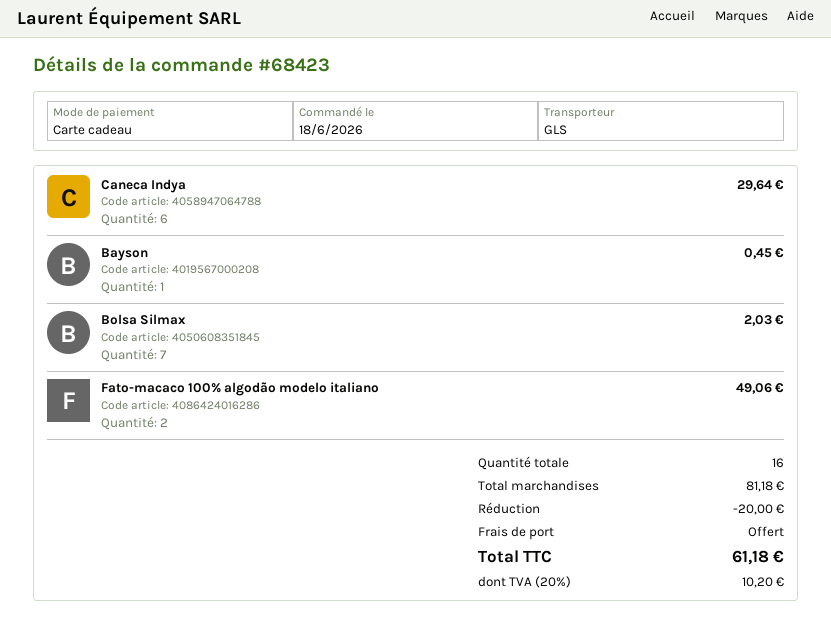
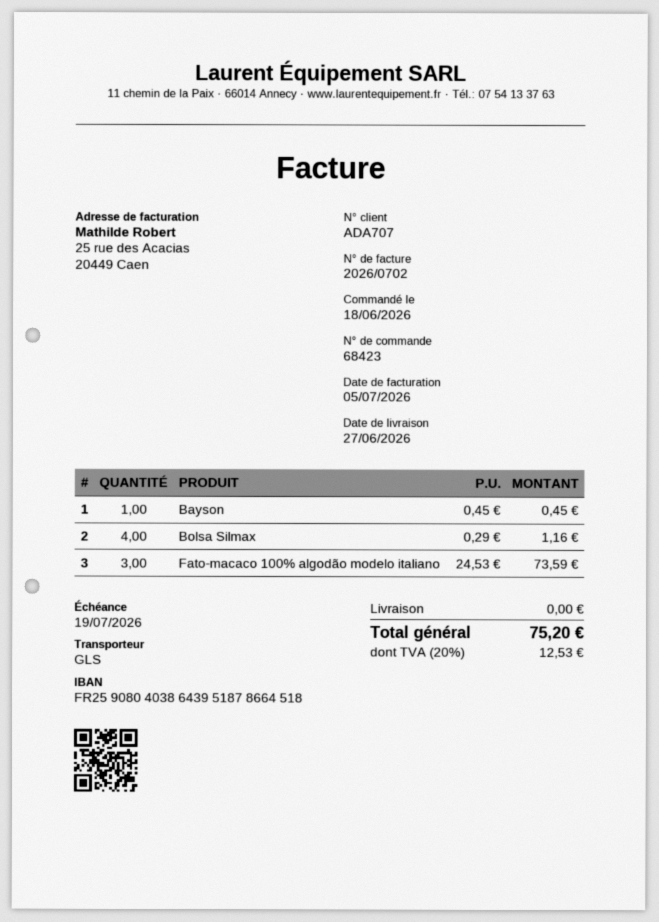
Caneca Indya: 6 for 29.64 -> none
Bolsa Silmax: 7 for 2.03 -> 4 for 1.16
Fato-macaco 100% algodão modelo italiano: 2 for 49.06 -> 3 for 73.59
discount: 20.00 -> none
tax: 20% = 10.20 -> 20% = 12.53
total: 61.18 -> 75.20

